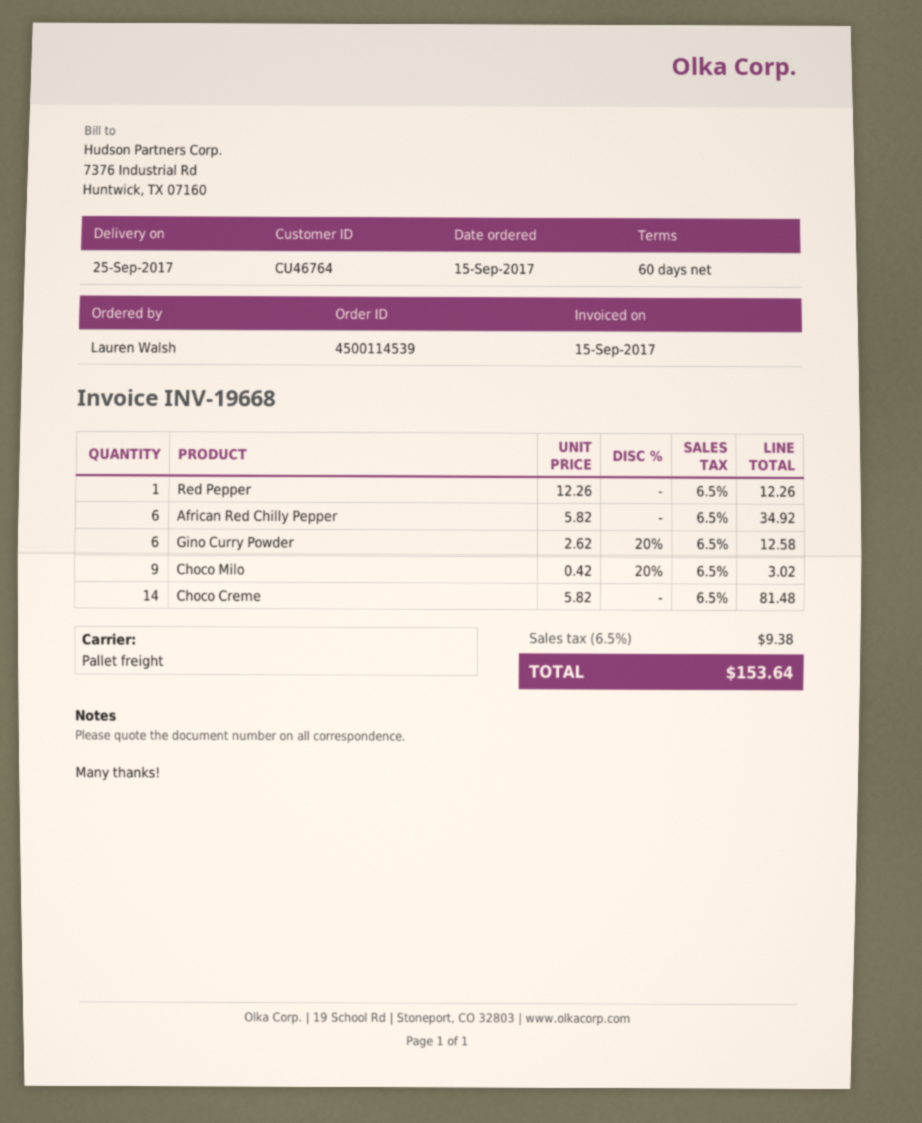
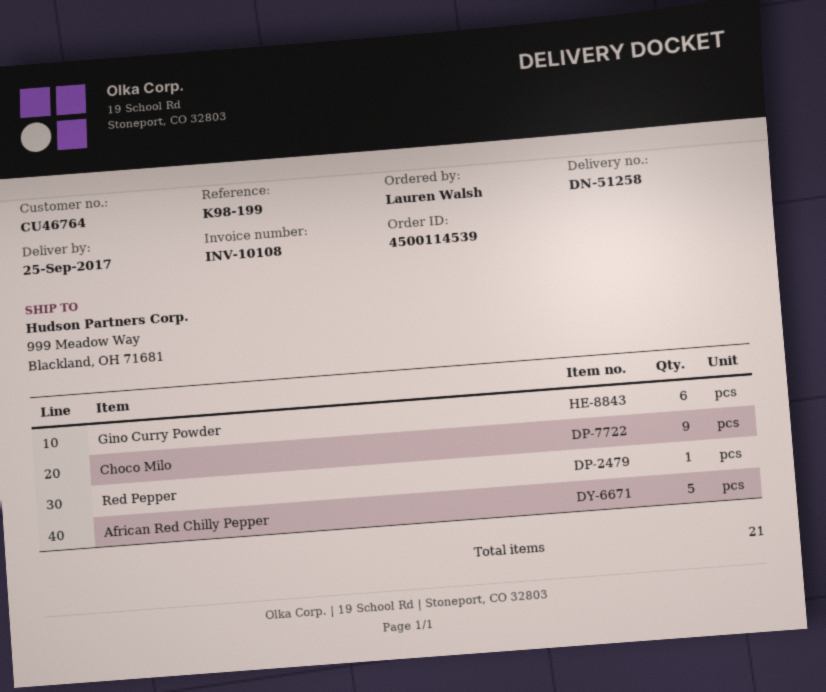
invoice number: INV-19668 -> INV-10108
African Red Chilly Pepper: 6 -> 5
Choco Creme: 14 -> none

